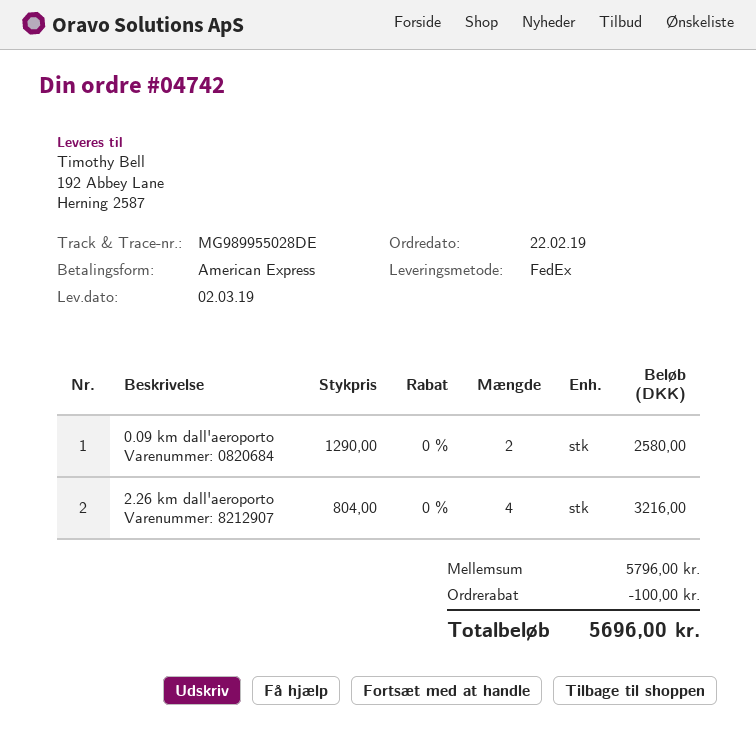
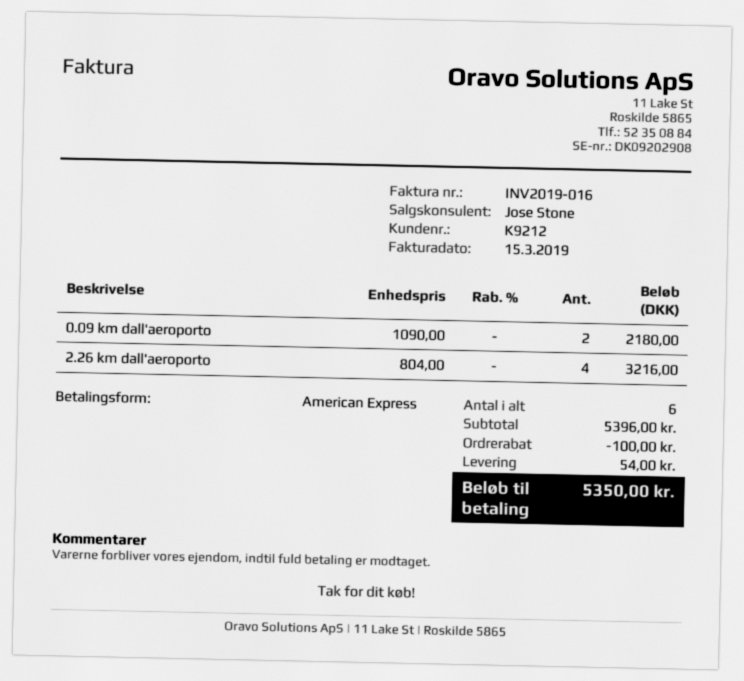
0.09 km dall'aeroporto: 2 x 1290.00 = 2580.00 -> 2 x 1090.00 = 2180.00
subtotal: 5796.00 -> 5396.00
shipping: none -> 54.00
total: 5696.00 -> 5350.00

